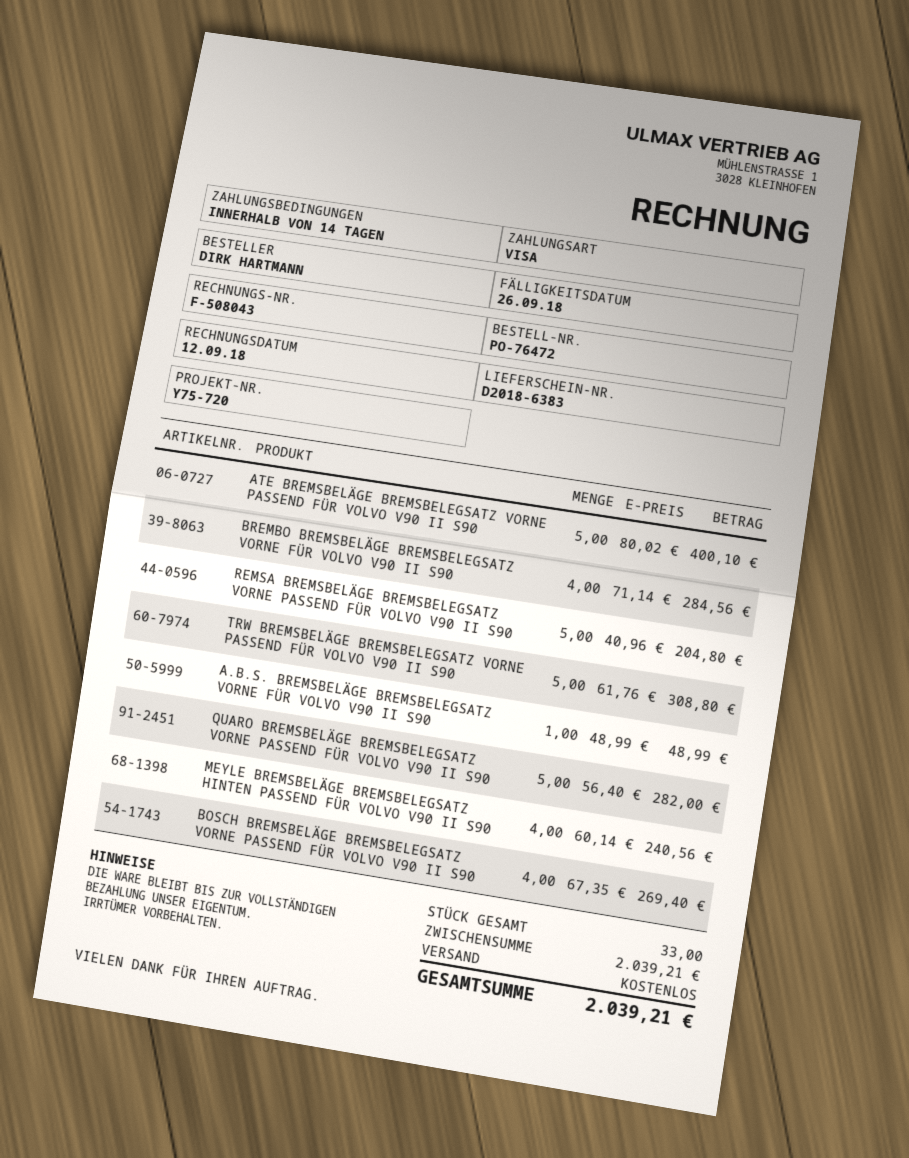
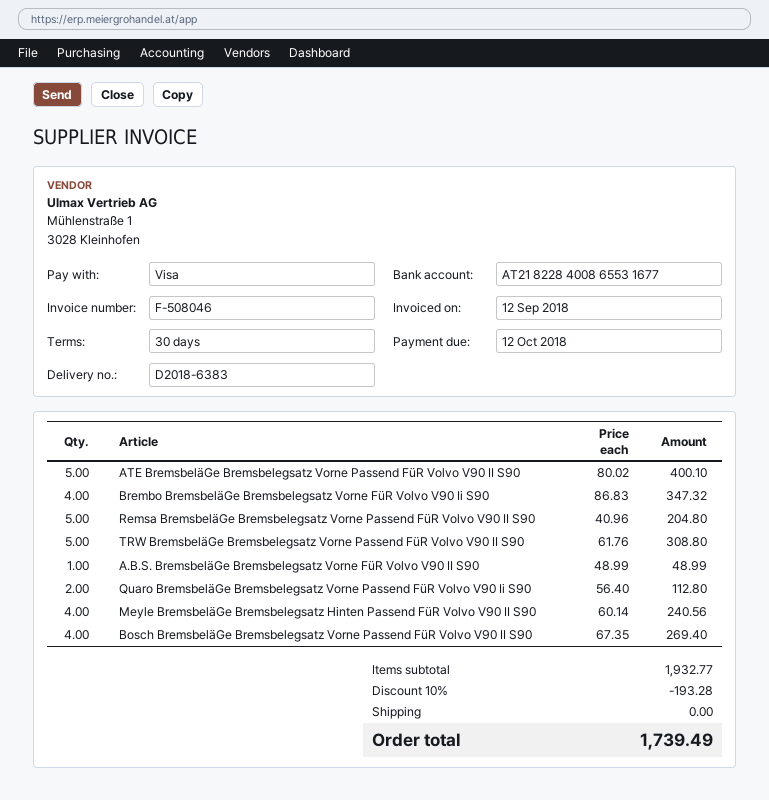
invoice number: F-508043 -> F-508046
payment terms: 14 days -> 30 days
due date: 2018-09-26 -> 2018-10-12
BREMBO BREMSBELÄGE BREMSBELEGSATZ VORNE FÜR VOLVO V90 II S90: 4 x 71.14 = 284.56 -> 4 x 86.83 = 347.32
QUARO BREMSBELÄGE BREMSBELEGSATZ VORNE PASSEND FÜR VOLVO V90 II S90: 5 x 56.40 = 282.00 -> 2 x 56.40 = 112.80
subtotal: 2039.21 -> 1932.77
discount: none -> 10% = 193.28
total: 2039.21 -> 1739.49

